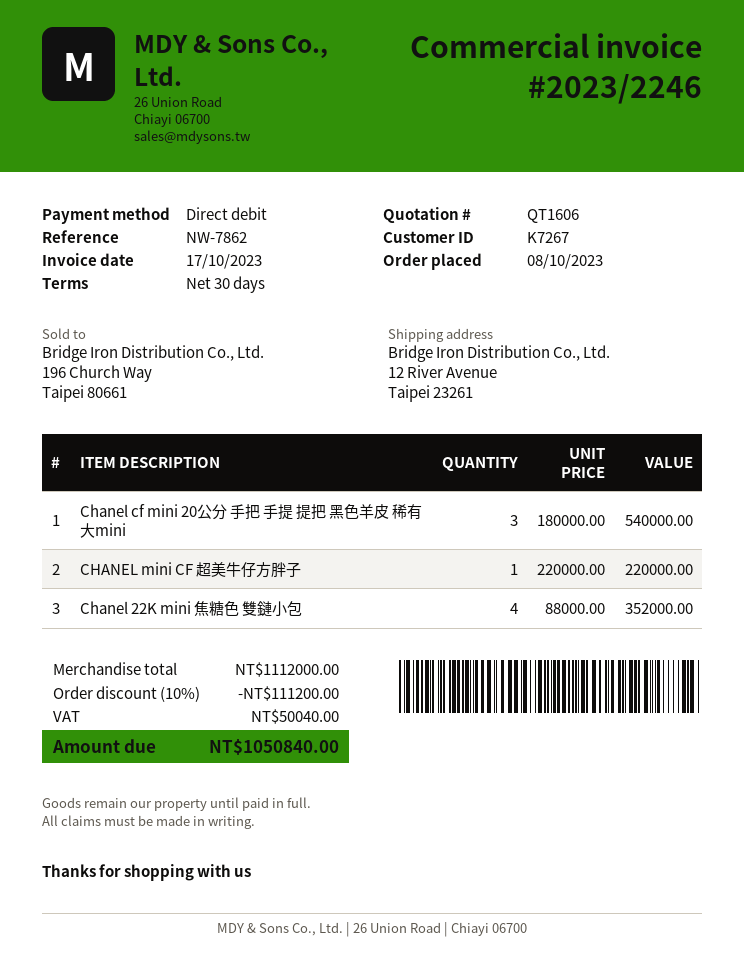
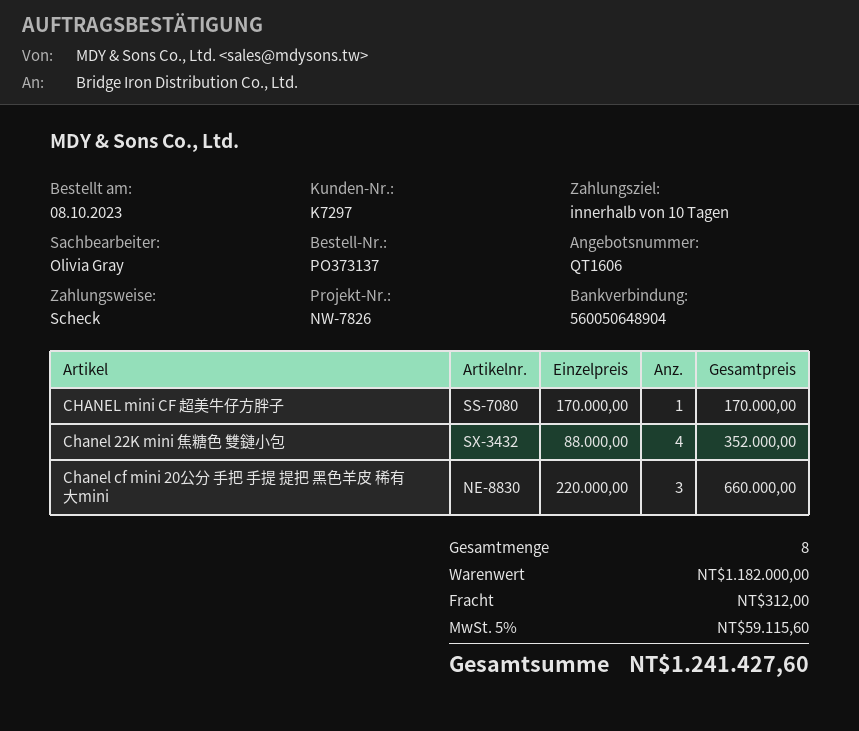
payment terms: 30 days -> 10 days
customer number: K7267 -> K7297
reference: NW-7862 -> NW-7826
payment method: direct debit -> cheque
Chanel cf mini 20公分 手把 手提 提把 黑色羊皮 稀有 大mini: 3 x 180000.00 = 540000.00 -> 3 x 220000.00 = 660000.00
CHANEL mini CF 超美牛仔方胖子: 1 x 220000.00 = 220000.00 -> 1 x 170000.00 = 170000.00
subtotal: 1112000.00 -> 1182000.00
discount: 10% = 111200.00 -> none
shipping: none -> 312.00
tax: 50040.00 -> 59115.60
total: 1050840.00 -> 1241427.60

